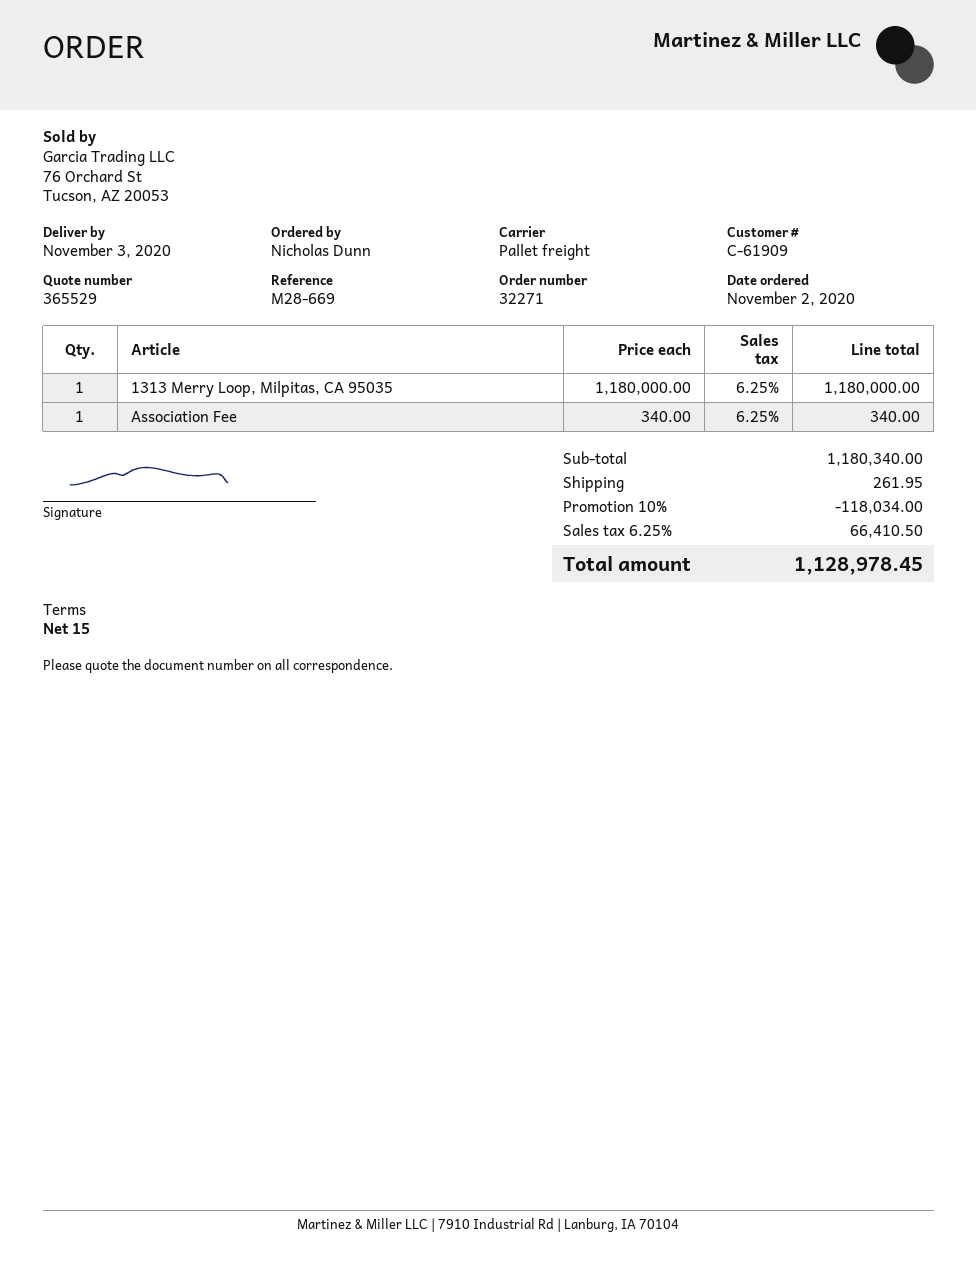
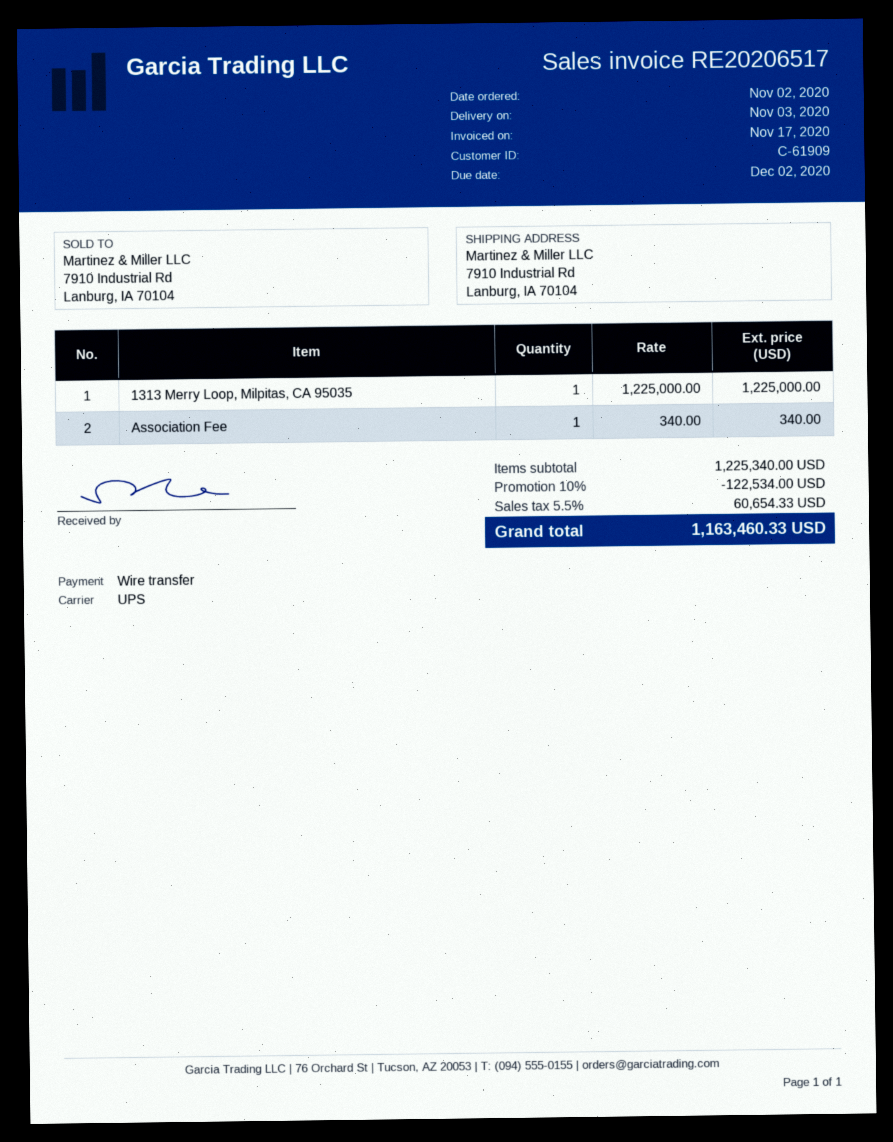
shipping method: pallet freight -> UPS
1313 Merry Loop, Milpitas, CA 95035: 1 x 1180000.00 = 1180000.00 -> 1 x 1225000.00 = 1225000.00
subtotal: 1180340.00 -> 1225340.00
discount: 10% = 118034.00 -> 10% = 122534.00
shipping: 261.95 -> none
tax: 6.25% = 66410.50 -> 5.5% = 60654.33
total: 1128978.45 -> 1163460.33

